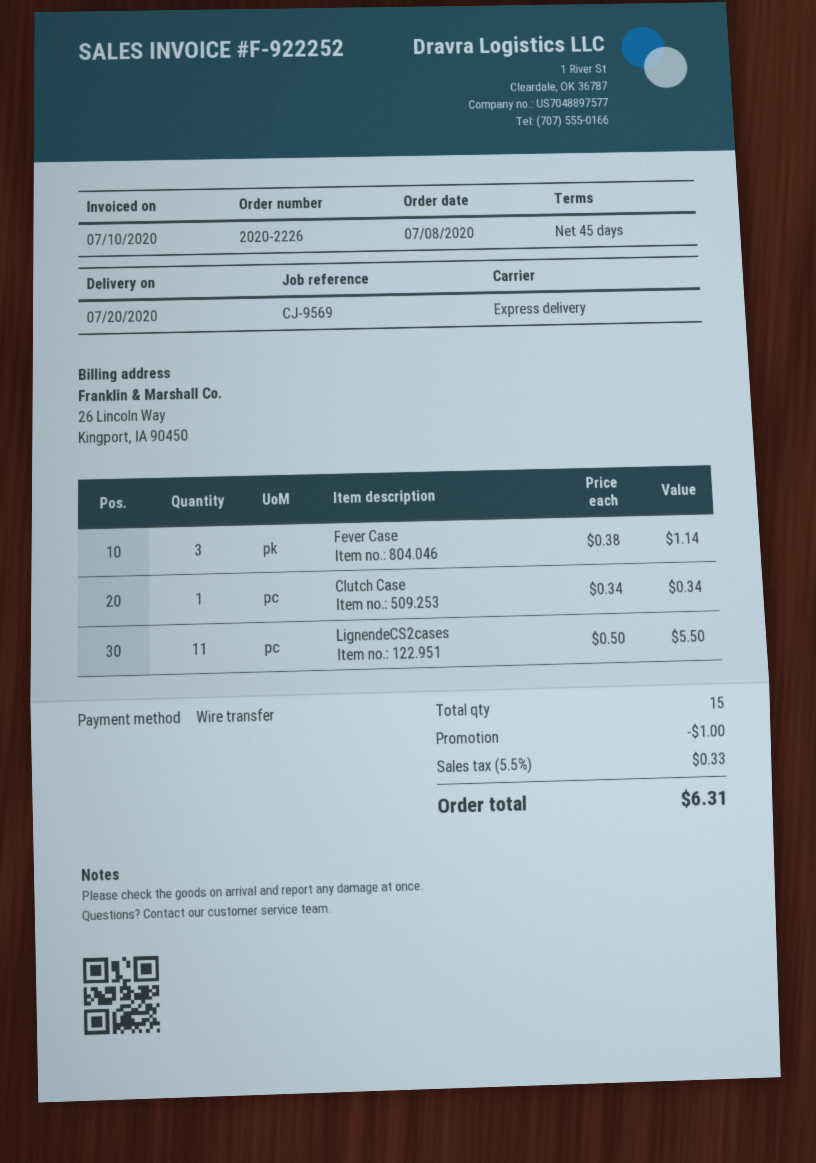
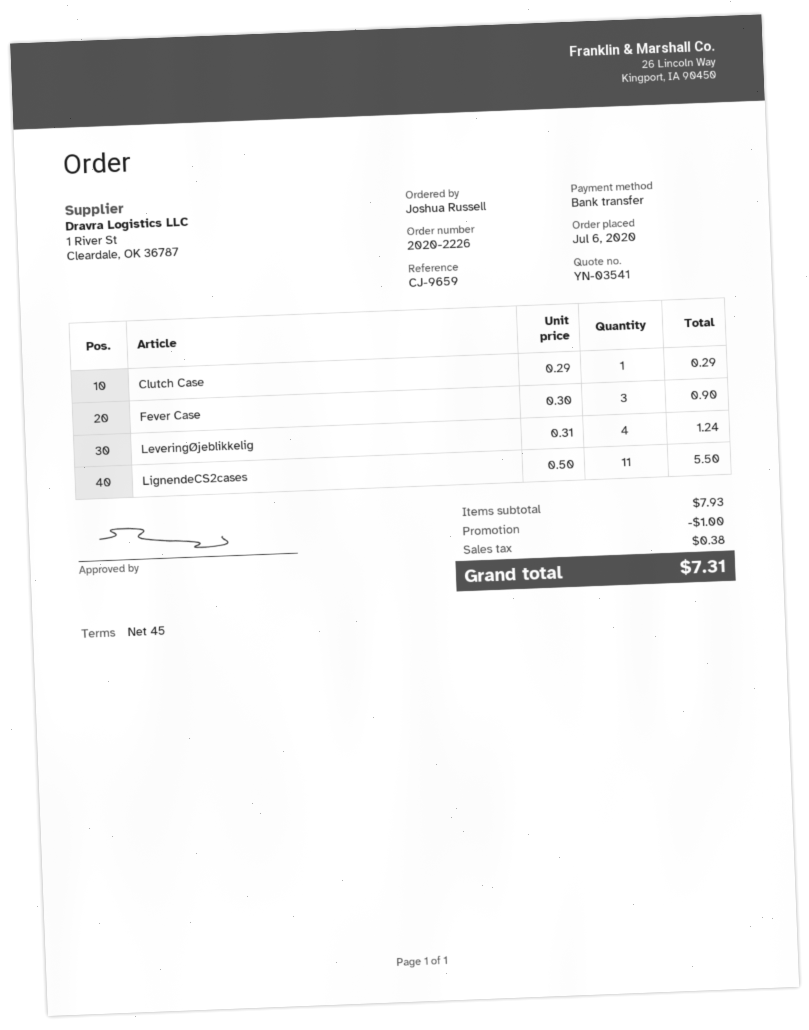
order date: 2020-07-08 -> 2020-07-06
reference: CJ-9569 -> CJ-9659
Fever Case: 3 x 0.38 = 1.14 -> 3 x 0.30 = 0.90
Clutch Case: 1 x 0.34 = 0.34 -> 1 x 0.29 = 0.29
LeveringØjeblikkelig: none -> 4 x 0.31 = 1.24
tax: 0.33 -> 0.38
total: 6.31 -> 7.31

